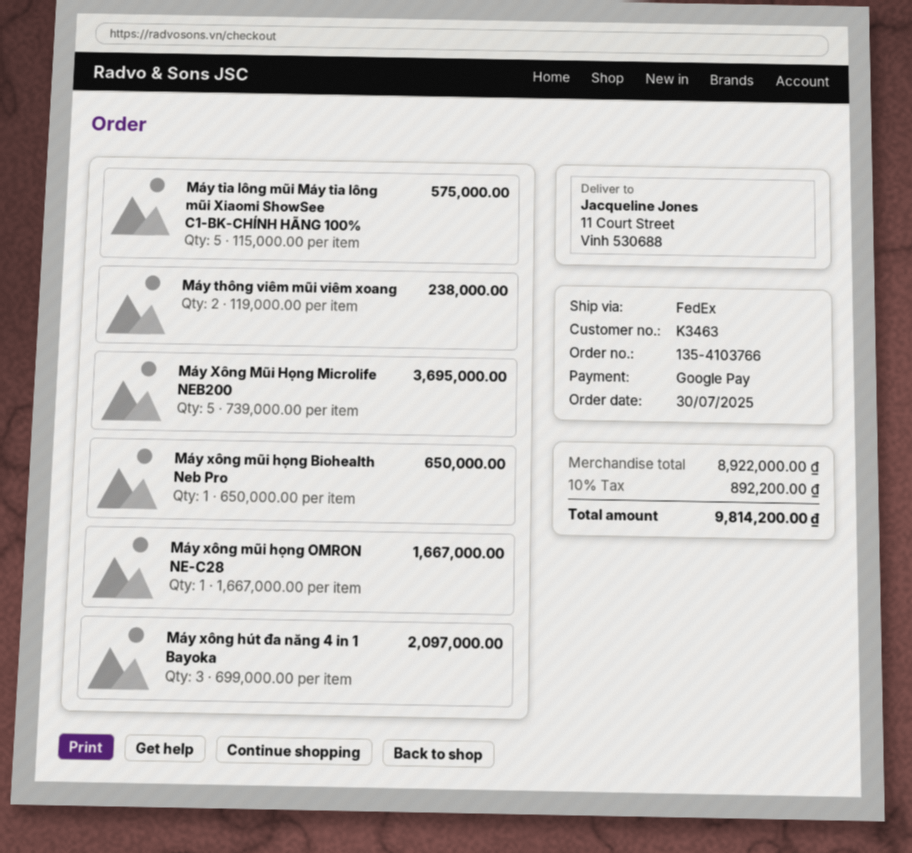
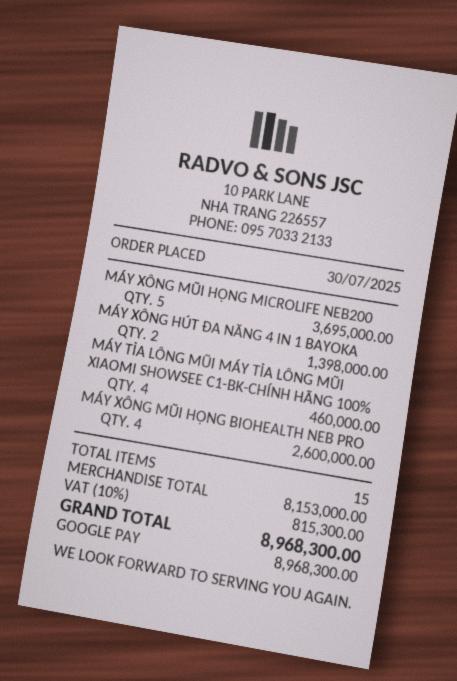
Máy tỉa lông mũi Máy tỉa lông mũi Xiaomi ShowSee C1-BK-CHÍNH HÃNG 100%: 5 for 575000.00 -> 4 for 460000.00
Máy thông viêm mũi viêm xoang: 2 for 238000.00 -> none
Máy xông mũi họng Biohealth Neb Pro: 1 for 650000.00 -> 4 for 2600000.00
Máy xông mũi họng OMRON NE-C28: 1 for 1667000.00 -> none
Máy xông hút đa năng 4 in 1 Bayoka: 3 for 2097000.00 -> 2 for 1398000.00
subtotal: 8922000.00 -> 8153000.00
tax: 10% = 892200.00 -> 10% = 815300.00
total: 9814200.00 -> 8968300.00

